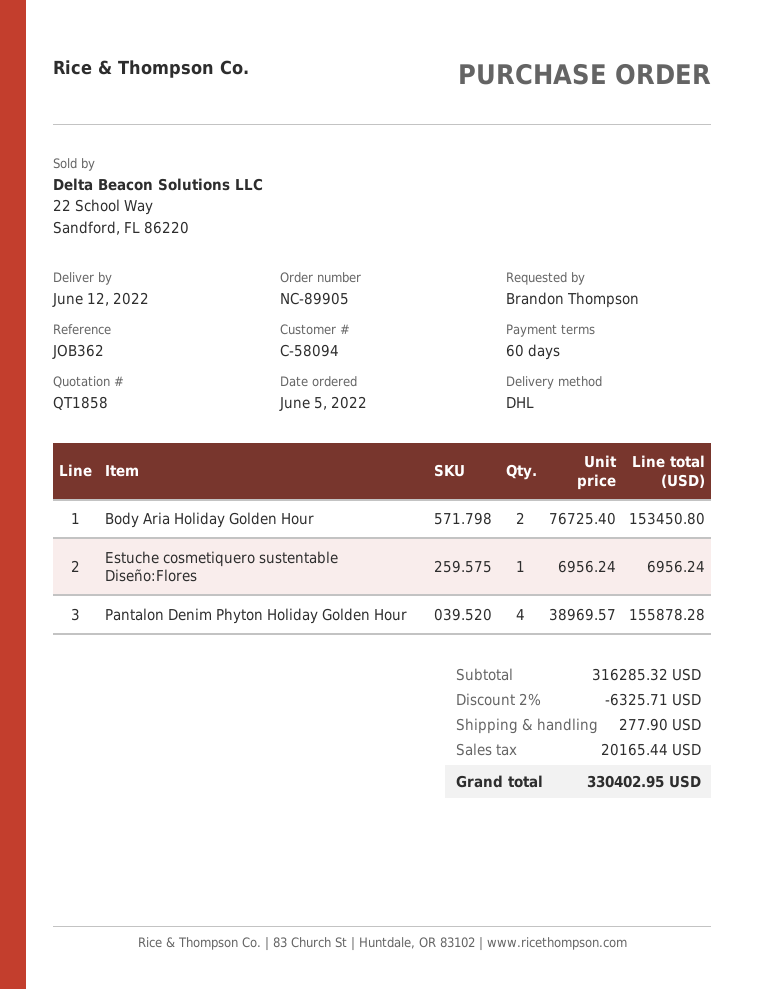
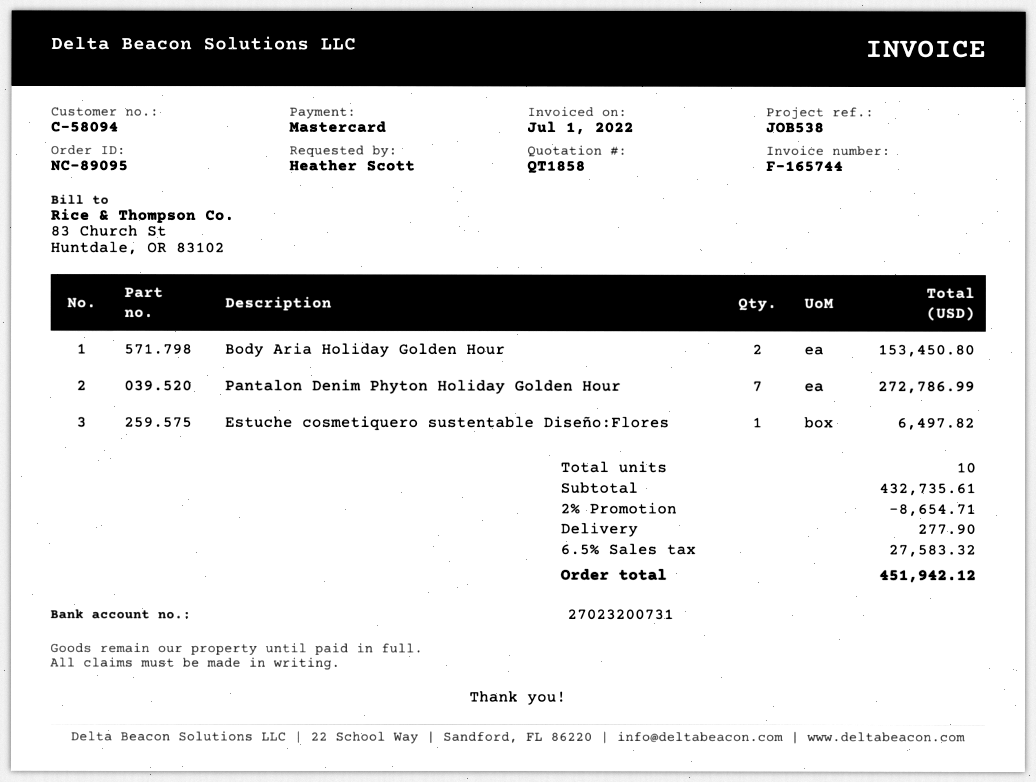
order number: NC-89905 -> NC-89095
reference: JOB362 -> JOB538
ordered by: Brandon Thompson -> Heather Scott
Estuche cosmetiquero sustentable Diseño:Flores: 1 for 6956.24 -> 1 for 6497.82
Pantalon Denim Phyton Holiday Golden Hour: 4 for 155878.28 -> 7 for 272786.99
subtotal: 316285.32 -> 432735.61
discount: 2% = 6325.71 -> 2% = 8654.71
tax: 20165.44 -> 27583.32
total: 330402.95 -> 451942.12

